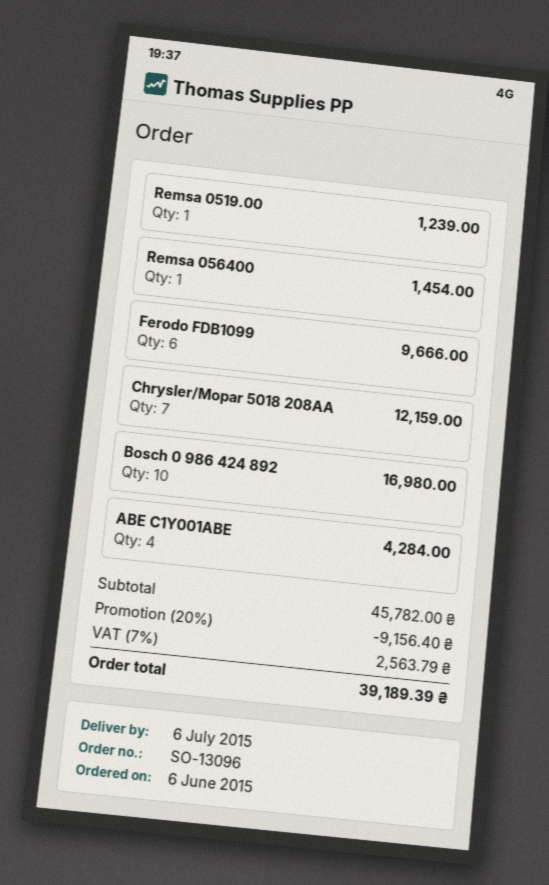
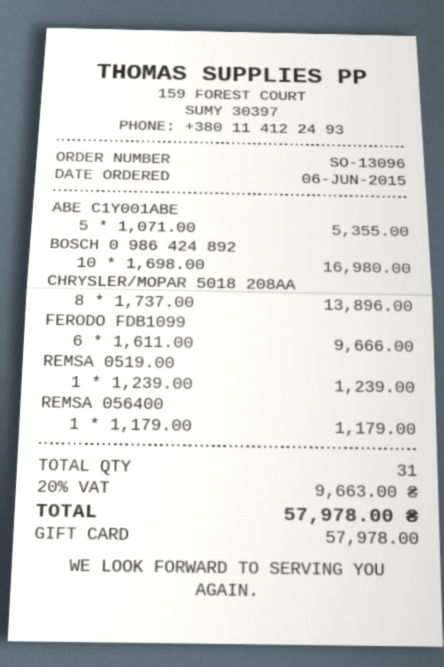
Remsa 056400: 1 for 1454.00 -> 1 for 1179.00
Chrysler/Mopar 5018 208AA: 7 for 12159.00 -> 8 for 13896.00
ABE C1Y001ABE: 4 for 4284.00 -> 5 for 5355.00
discount: 20% = 9156.40 -> none
tax: 7% = 2563.79 -> 20% = 9663.00
total: 39189.39 -> 57978.00

